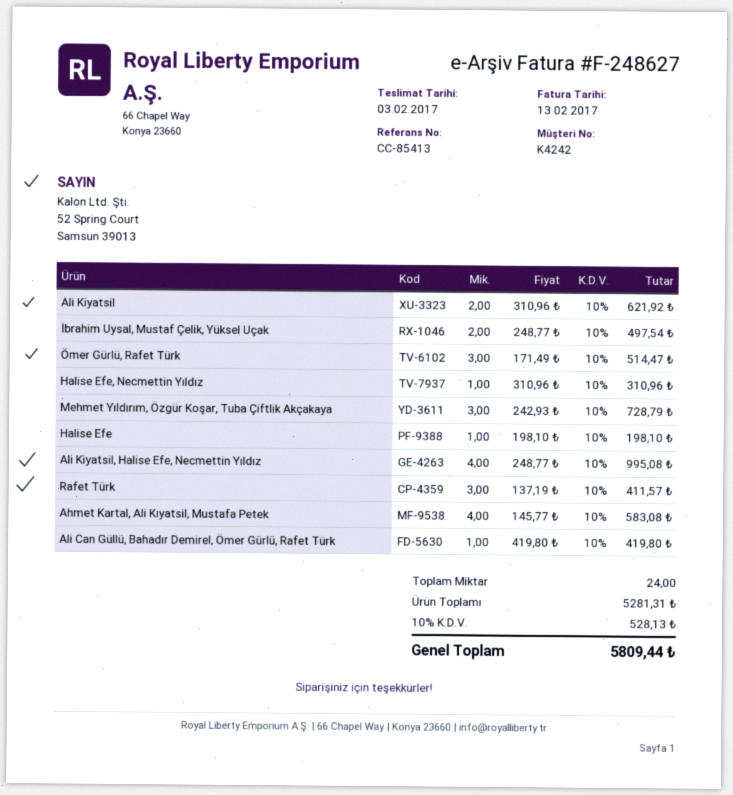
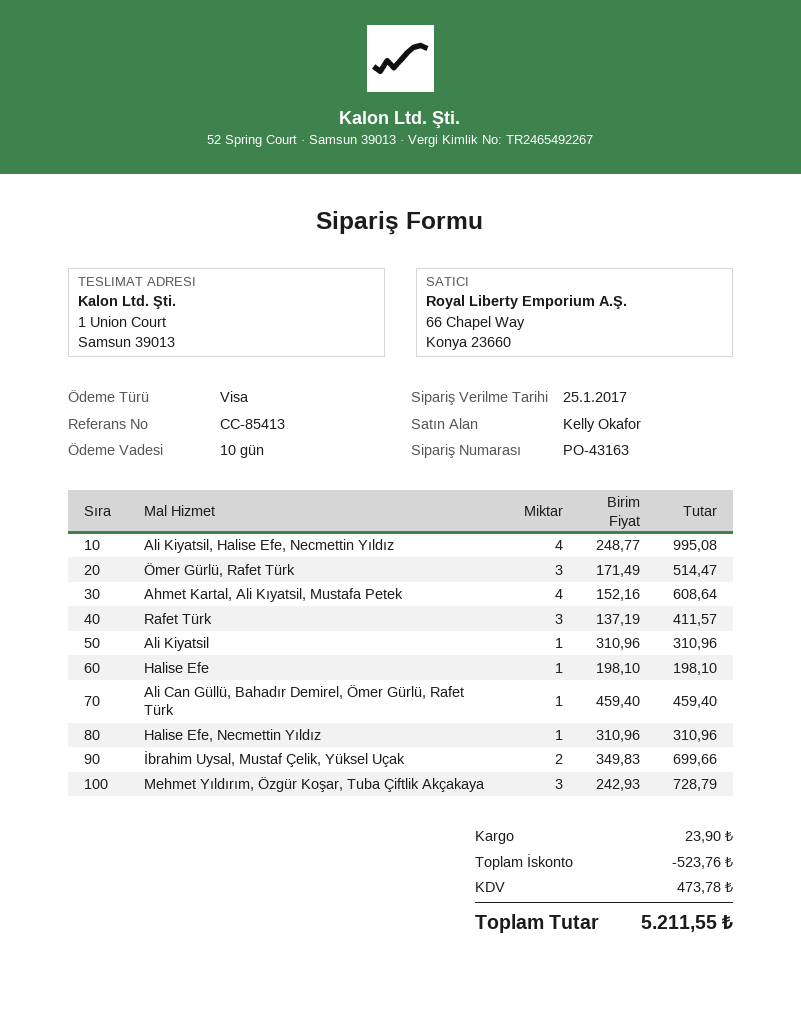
Ali Kiyatsil: 2 x 310.96 = 621.92 -> 1 x 310.96 = 310.96
İbrahim Uysal, Mustaf Çelik, Yüksel Uçak: 2 x 248.77 = 497.54 -> 2 x 349.83 = 699.66
Ahmet Kartal, Ali Kıyatsil, Mustafa Petek: 4 x 145.77 = 583.08 -> 4 x 152.16 = 608.64
Ali Can Güllü, Bahadır Demirel, Ömer Gürlü, Rafet Türk: 1 x 419.80 = 419.80 -> 1 x 459.40 = 459.40
discount: none -> 523.76
shipping: none -> 23.90
tax: 528.13 -> 473.78
total: 5809.44 -> 5211.55

